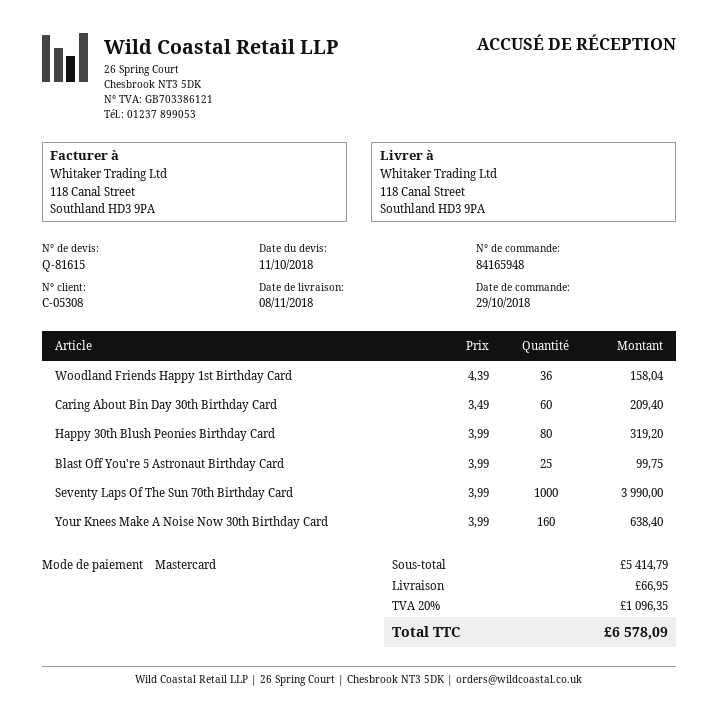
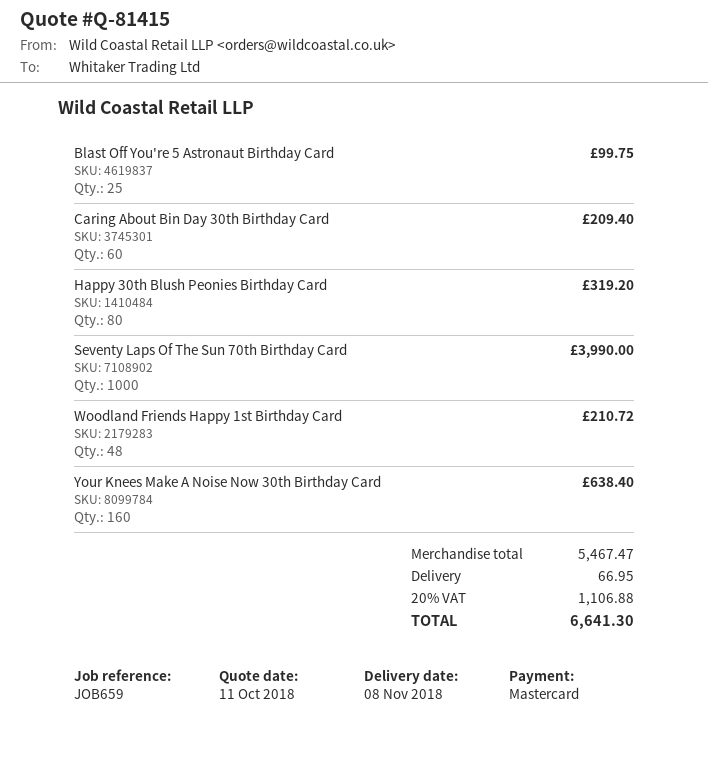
quote number: Q-81615 -> Q-81415
Woodland Friends Happy 1st Birthday Card: 36 for 158.04 -> 48 for 210.72
subtotal: 5414.79 -> 5467.47
tax: 20% = 1096.35 -> 20% = 1106.88
total: 6578.09 -> 6641.30

